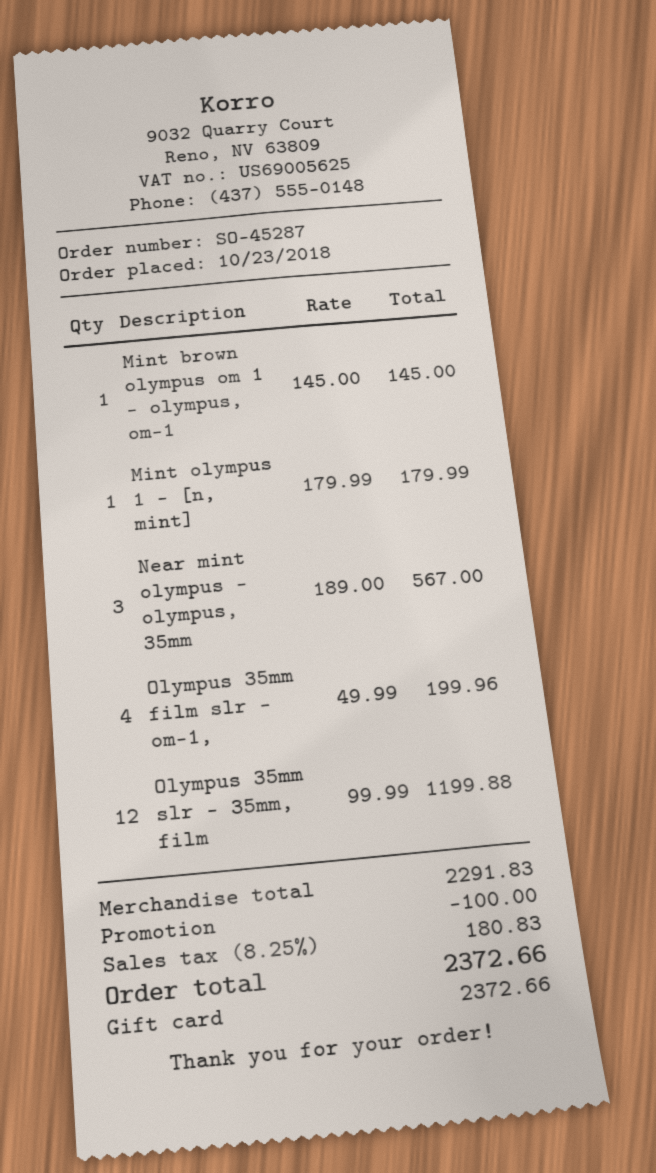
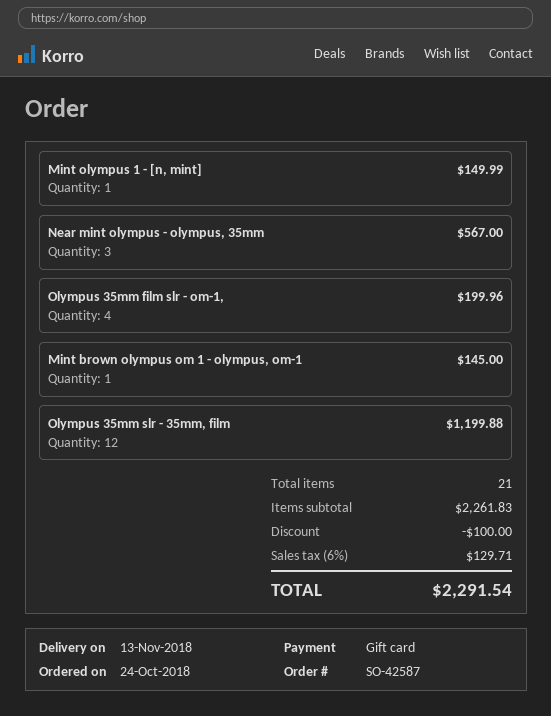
order number: SO-45287 -> SO-42587
order date: 2018-10-23 -> 2018-10-24
Mint olympus 1 - [n, mint]: 1 for 179.99 -> 1 for 149.99
subtotal: 2291.83 -> 2261.83
tax: 8.25% = 180.83 -> 6% = 129.71
total: 2372.66 -> 2291.54

